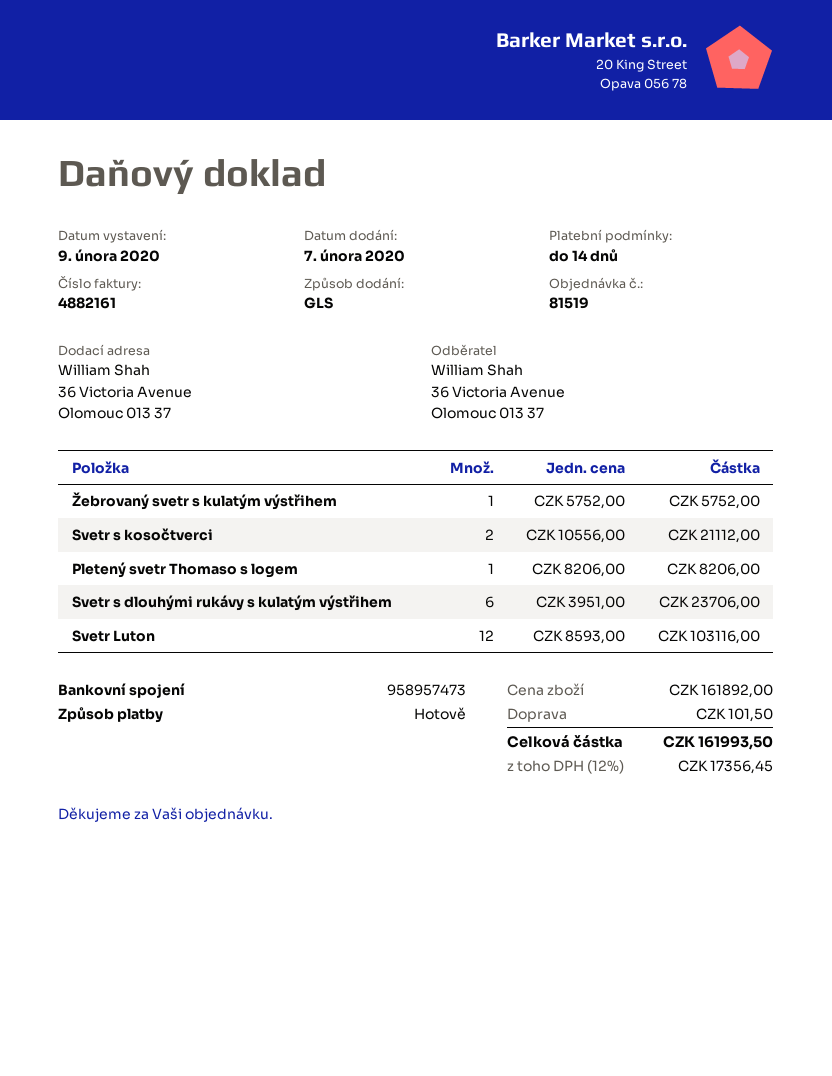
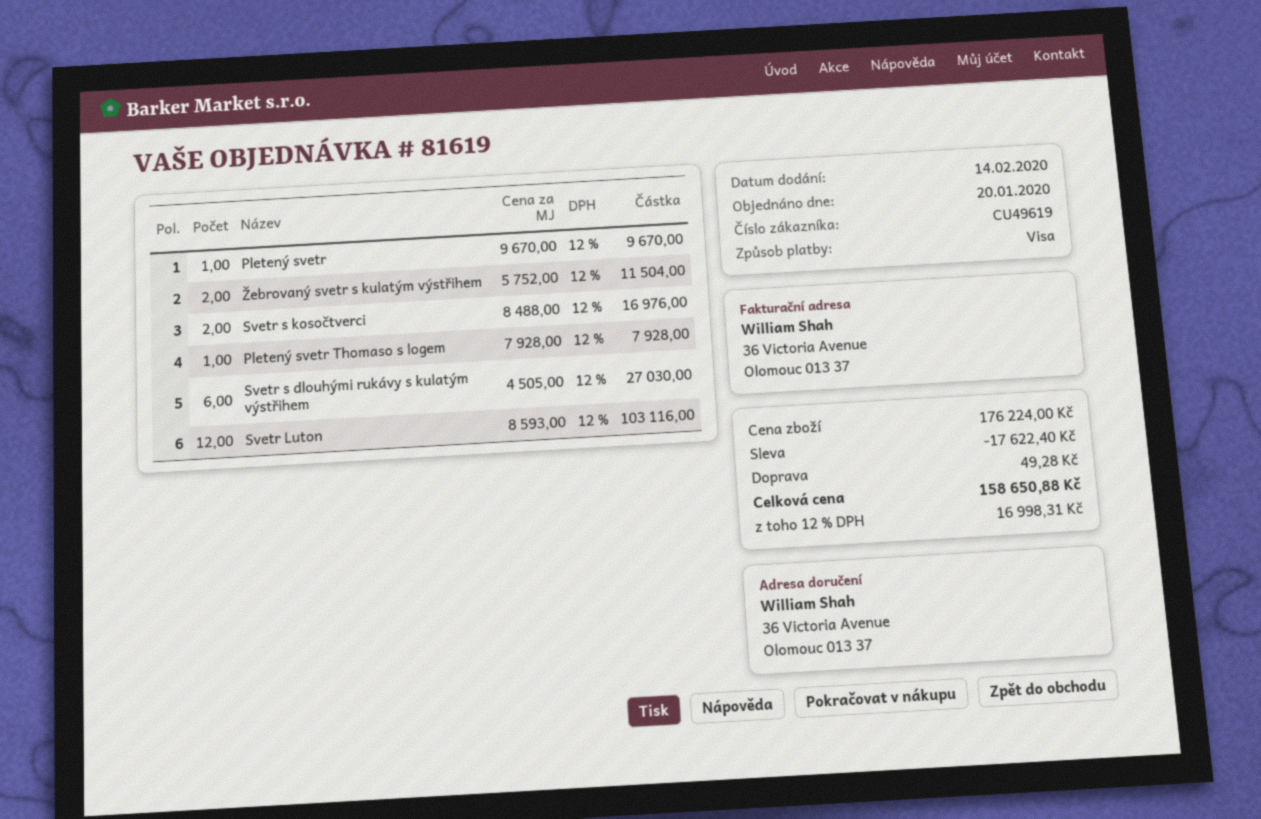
order number: 81519 -> 81619
delivery date: 2020-02-07 -> 2020-02-14
payment method: cash -> Visa
Žebrovaný svetr s kulatým výstřihem: 1 x 5752.00 = 5752.00 -> 2 x 5752.00 = 11504.00
Svetr s kosočtverci: 2 x 10556.00 = 21112.00 -> 2 x 8488.00 = 16976.00
Pletený svetr Thomaso s logem: 1 x 8206.00 = 8206.00 -> 1 x 7928.00 = 7928.00
Svetr s dlouhými rukávy s kulatým výstřihem: 6 x 3951.00 = 23706.00 -> 6 x 4505.00 = 27030.00
Pletený svetr: none -> 1 x 9670.00 = 9670.00
subtotal: 161892.00 -> 176224.00
discount: none -> 17622.40
shipping: 101.50 -> 49.28
tax: 12% = 17356.45 -> 12% = 16998.31
total: 161993.50 -> 158650.88

